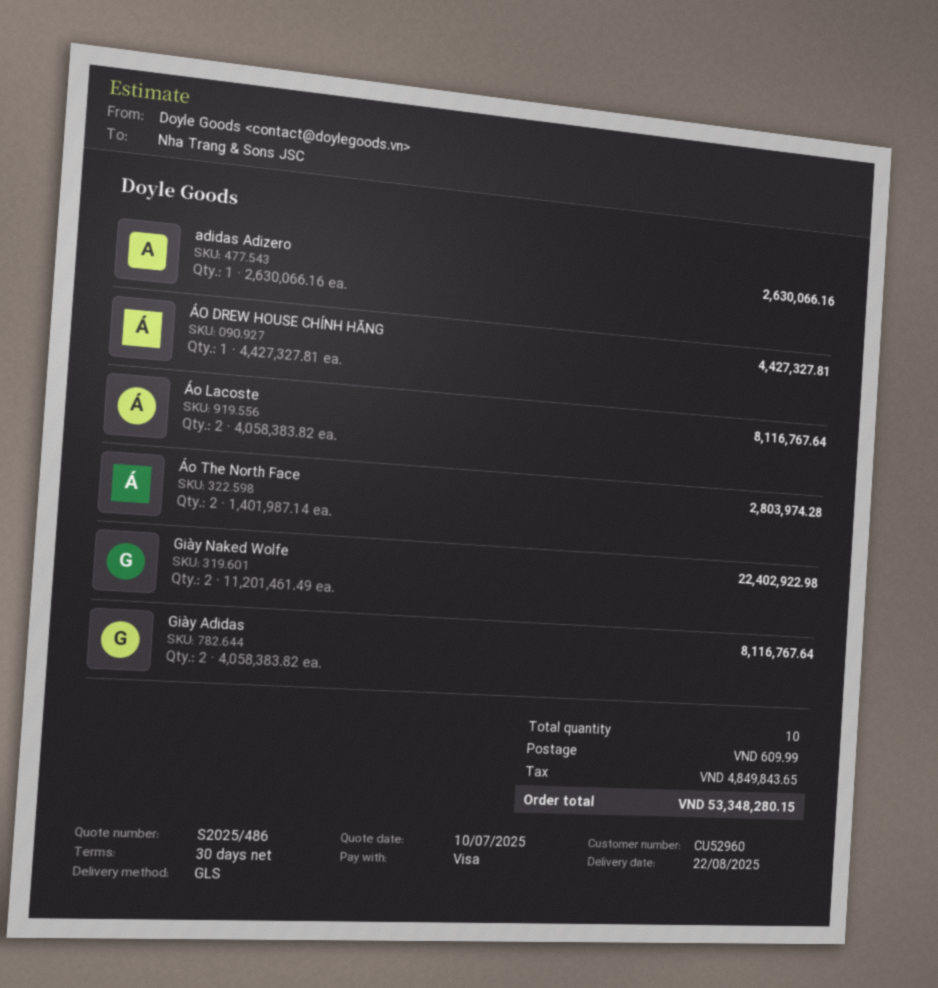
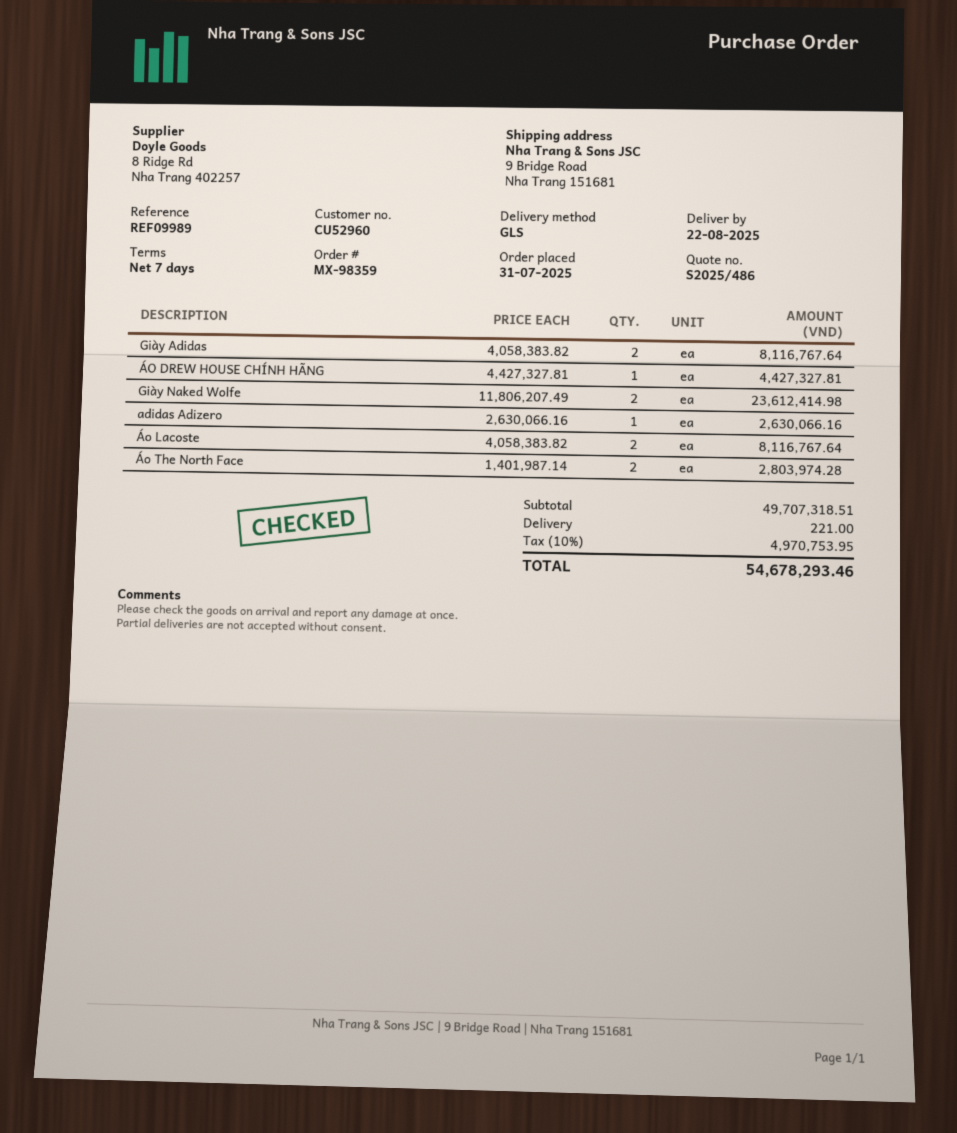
payment terms: 30 days -> 7 days
Giày Naked Wolfe: 2 x 11201461.49 = 22402922.98 -> 2 x 11806207.49 = 23612414.98
shipping: 609.99 -> 221.00
tax: 4849843.65 -> 4970753.95
total: 53348280.15 -> 54678293.46

